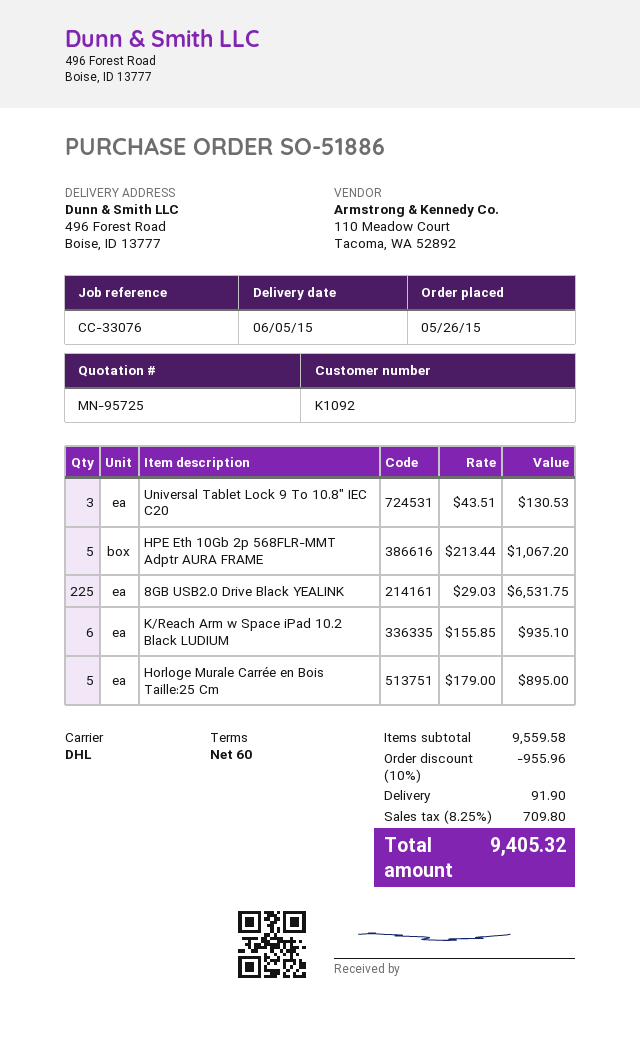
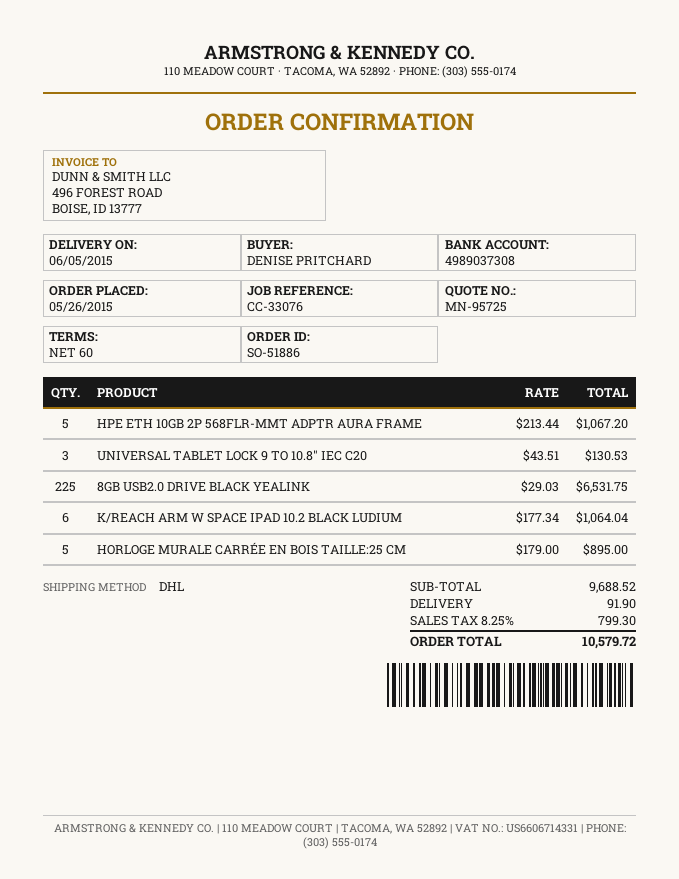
K/Reach Arm w Space iPad 10.2 Black LUDIUM: 6 x 155.85 = 935.10 -> 6 x 177.34 = 1064.04
subtotal: 9559.58 -> 9688.52
discount: 10% = 955.96 -> none
tax: 8.25% = 709.80 -> 8.25% = 799.30
total: 9405.32 -> 10579.72

